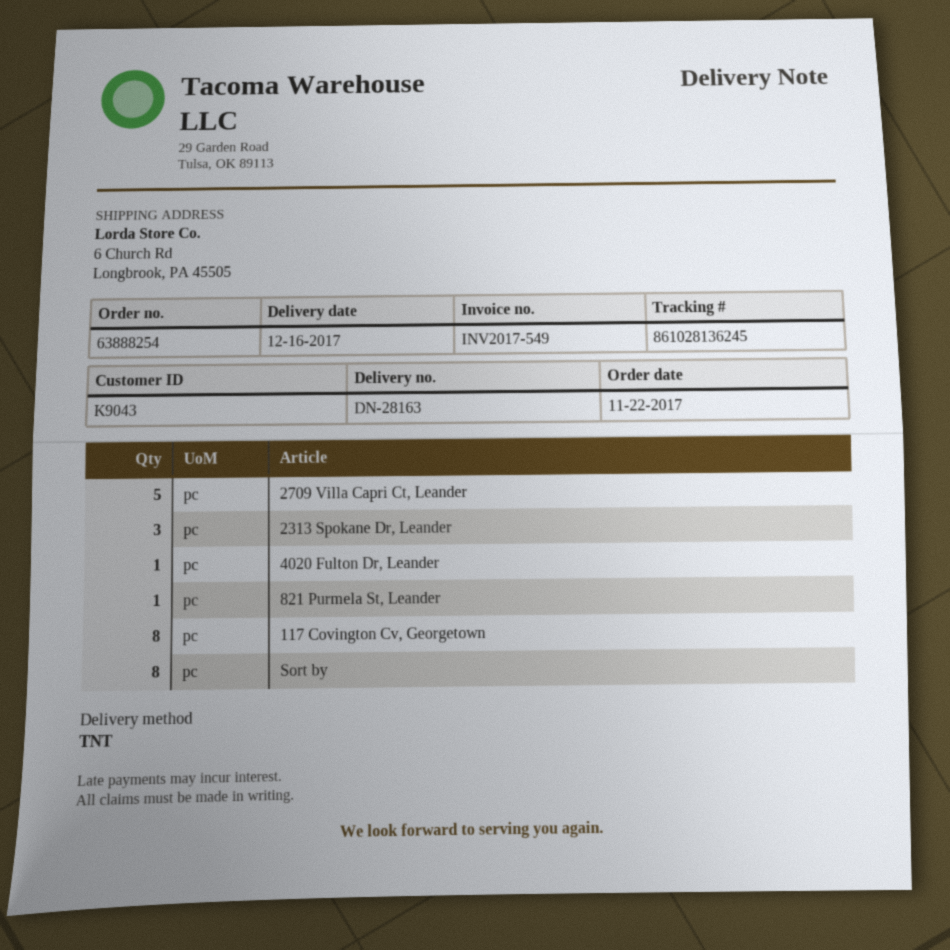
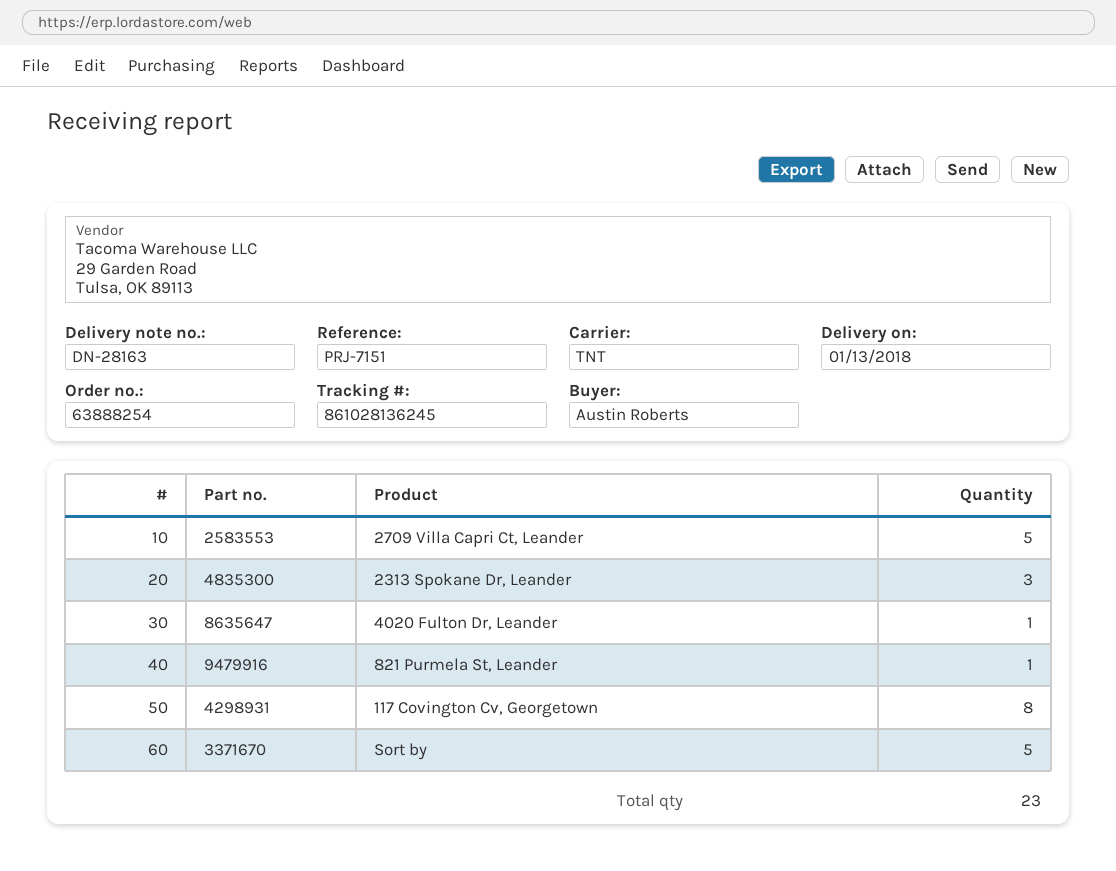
delivery date: 2017-12-16 -> 2018-01-13
Sort by: 8 -> 5

